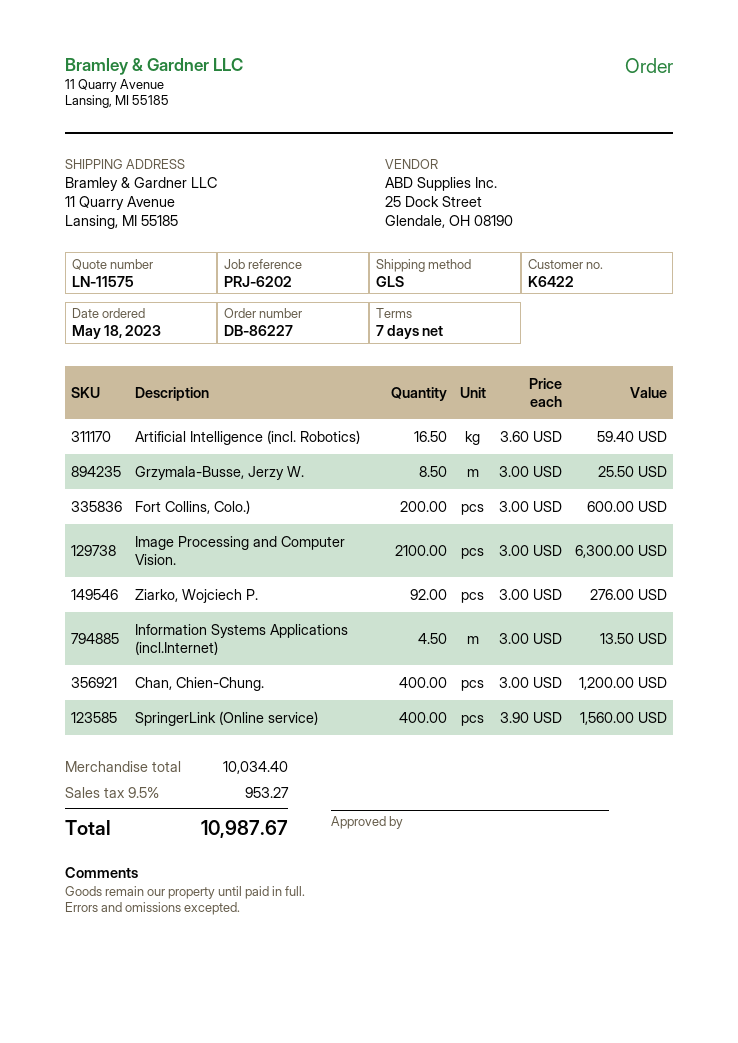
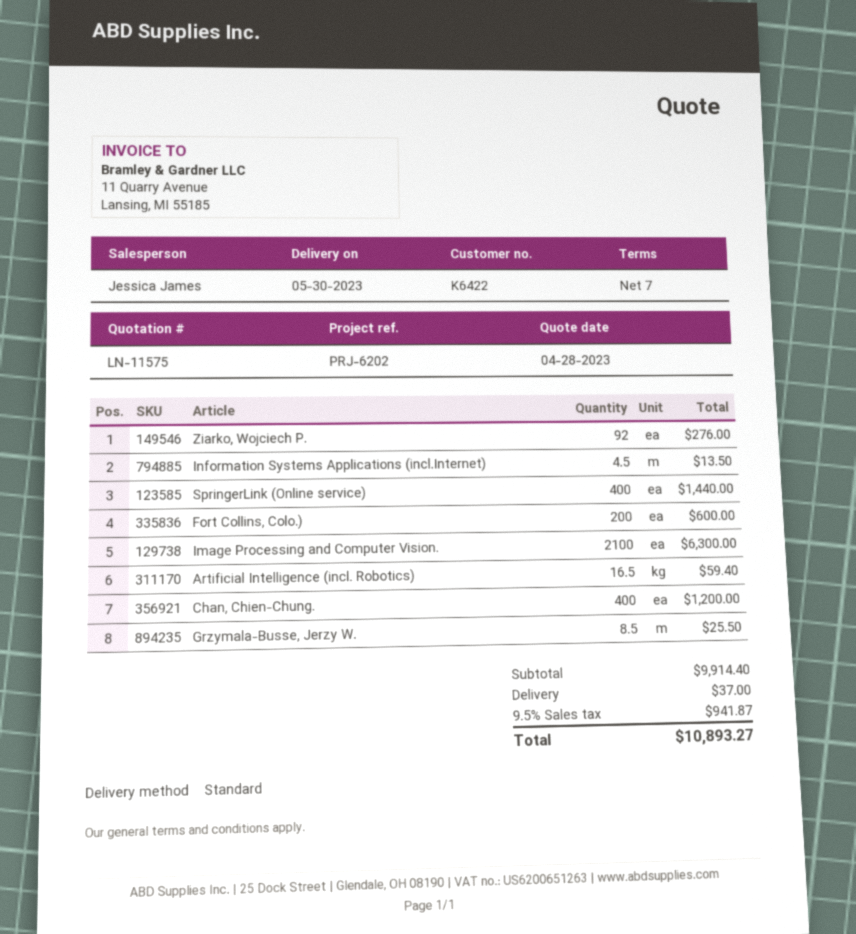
shipping method: GLS -> standard
SpringerLink (Online service): 400 for 1560.00 -> 400 for 1440.00
subtotal: 10034.40 -> 9914.40
shipping: none -> 37.00
tax: 9.5% = 953.27 -> 9.5% = 941.87
total: 10987.67 -> 10893.27

